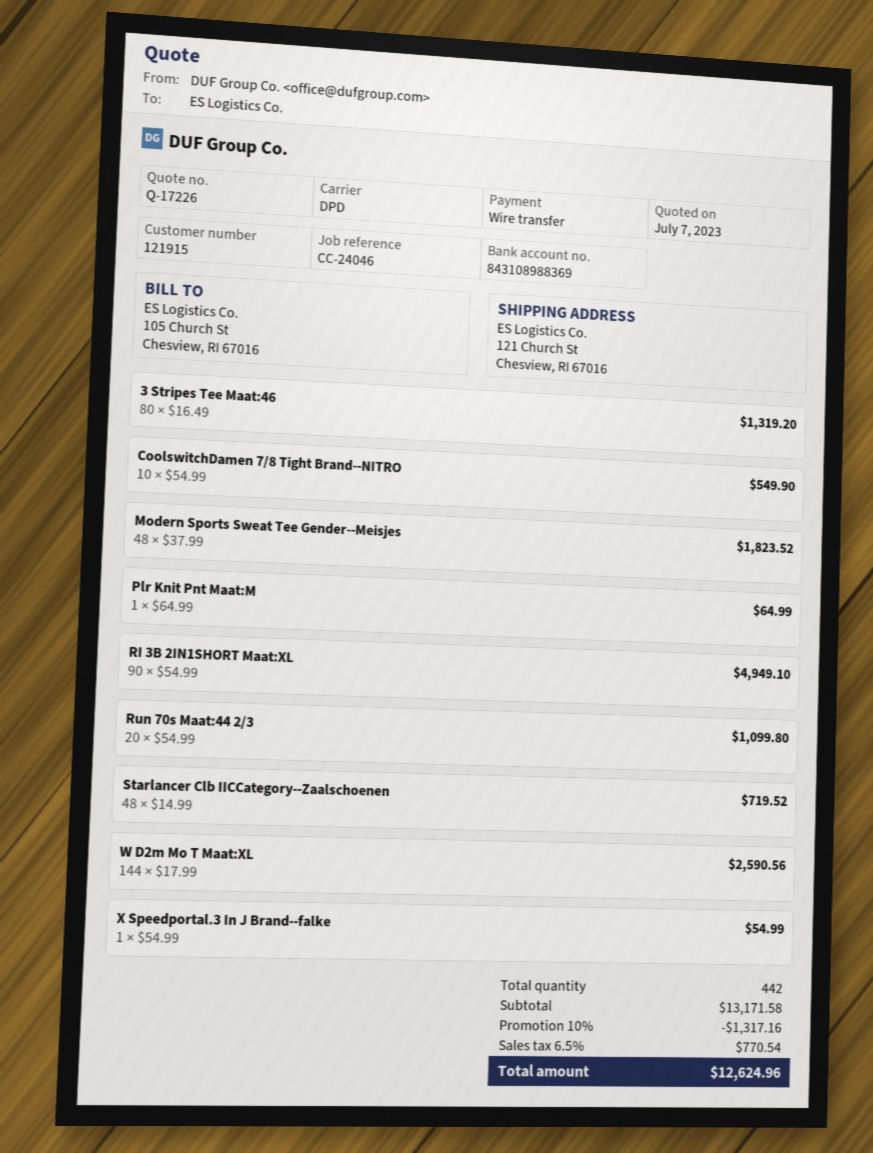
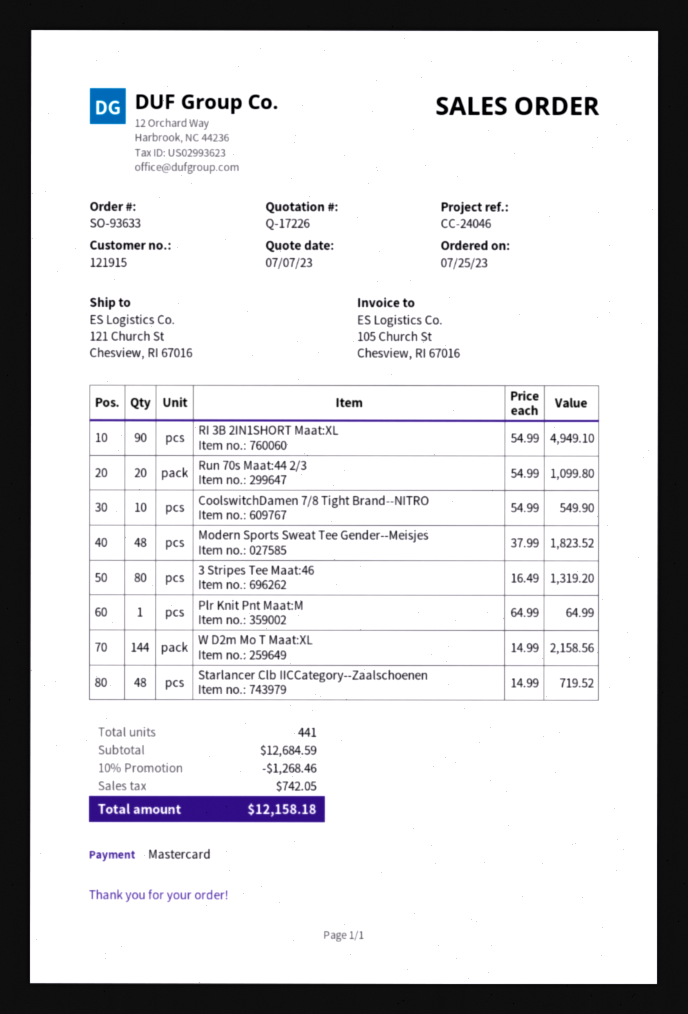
payment method: bank transfer -> Mastercard
W D2m Mo T Maat:XL: 144 x 17.99 = 2590.56 -> 144 x 14.99 = 2158.56
X Speedportal.3 In J Brand--falke: 1 x 54.99 = 54.99 -> none
total quantity: 442 -> 441
subtotal: 13171.58 -> 12684.59
discount: 10% = 1317.16 -> 10% = 1268.46
tax: 770.54 -> 742.05
total: 12624.96 -> 12158.18

